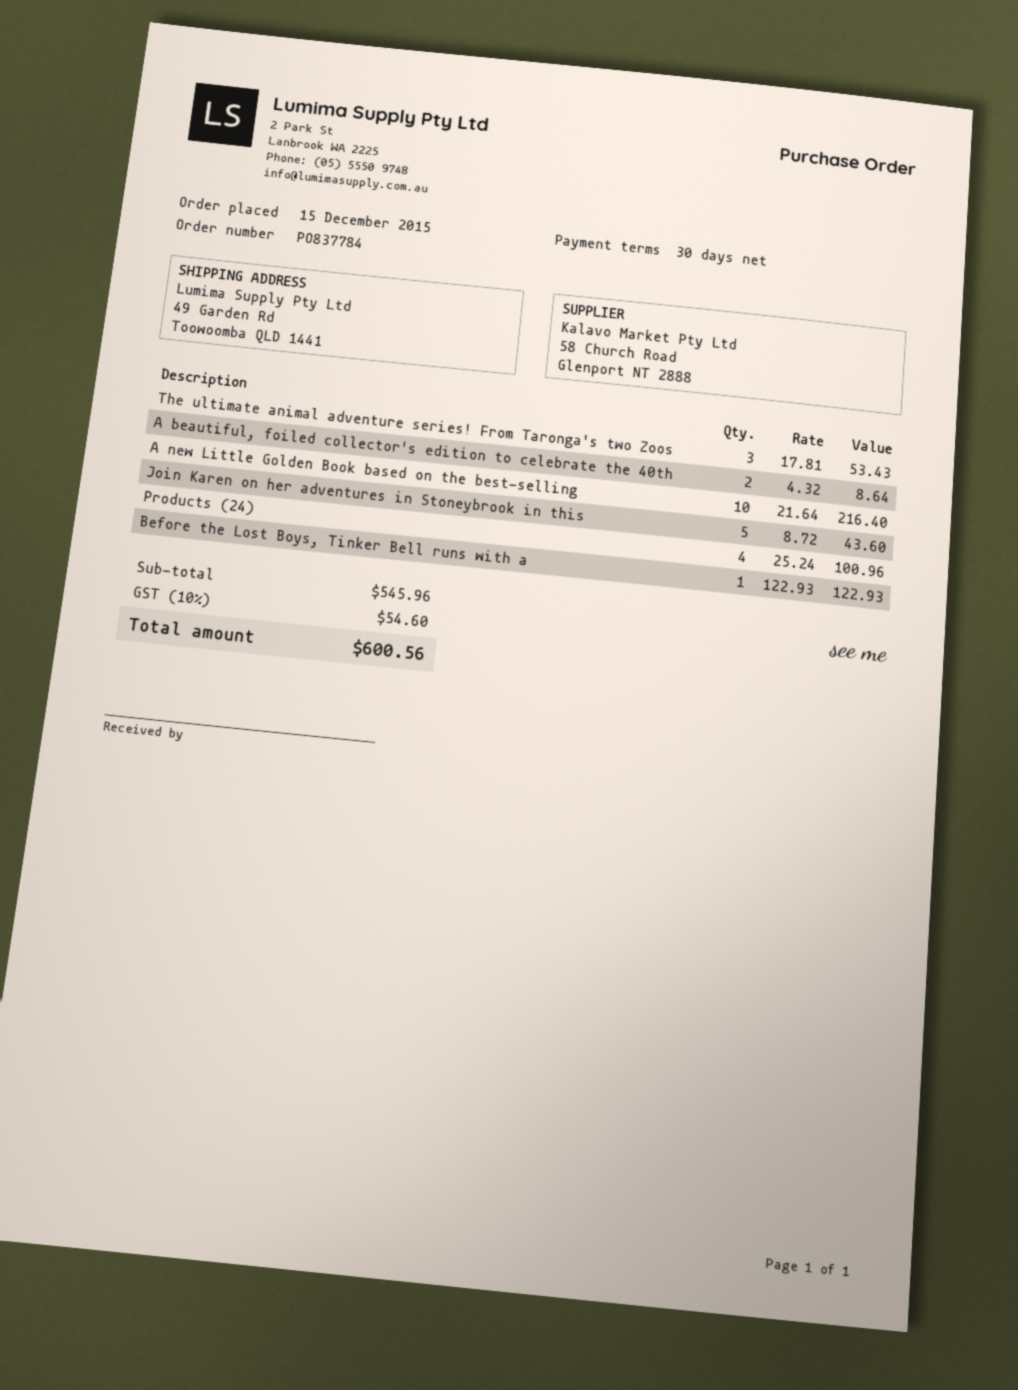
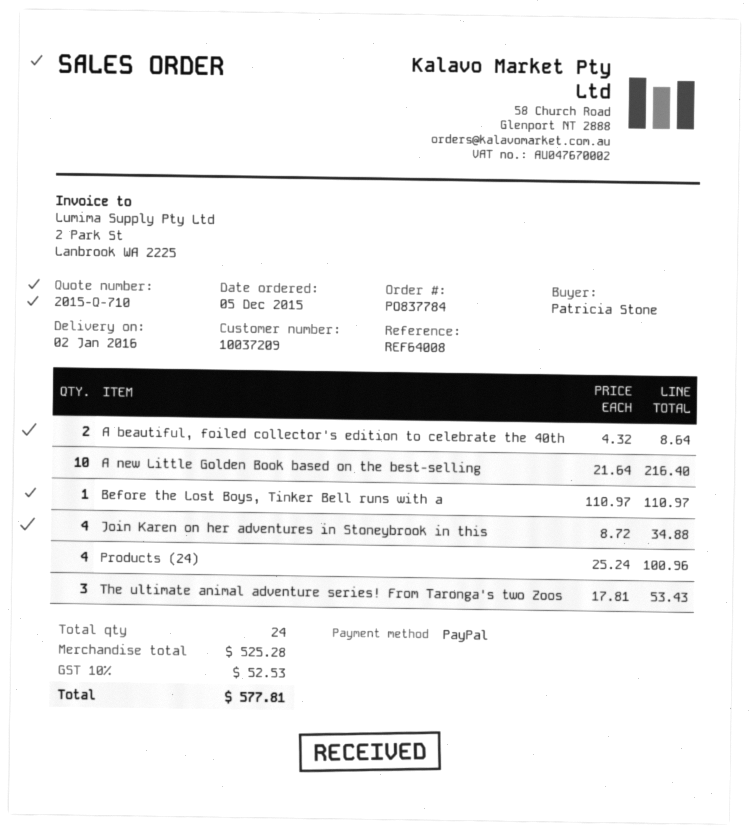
order date: 2015-12-15 -> 2015-12-05
Join Karen on her adventures in Stoneybrook in this: 5 x 8.72 = 43.60 -> 4 x 8.72 = 34.88
Before the Lost Boys, Tinker Bell runs with a: 1 x 122.93 = 122.93 -> 1 x 110.97 = 110.97
subtotal: 545.96 -> 525.28
tax: 10% = 54.60 -> 10% = 52.53
total: 600.56 -> 577.81

